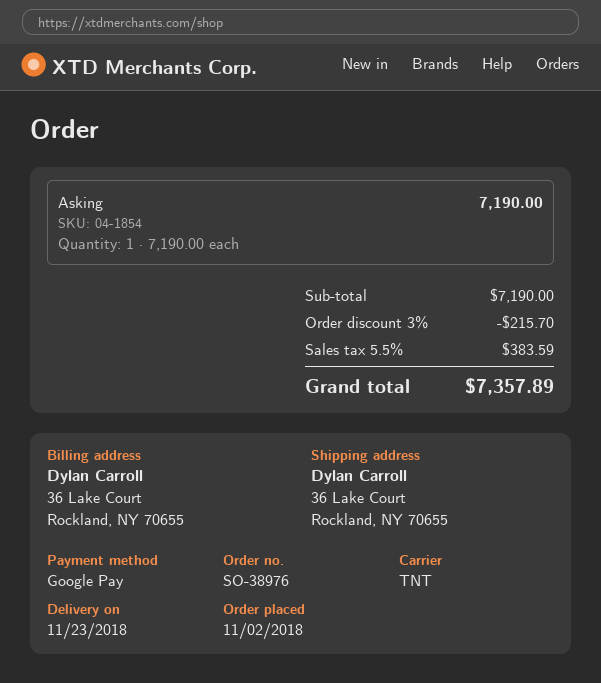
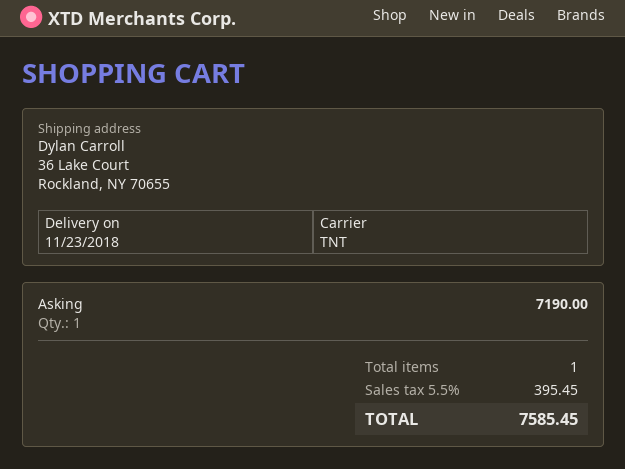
discount: 3% = 215.70 -> none
tax: 5.5% = 383.59 -> 5.5% = 395.45
total: 7357.89 -> 7585.45

